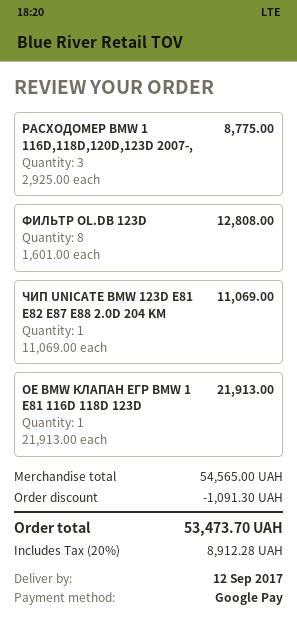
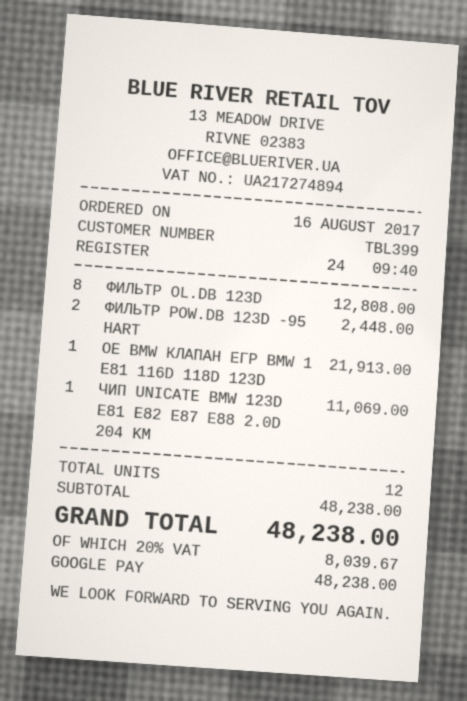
РАСХОДОМЕР BMW 1 116D,118D,120D,123D 2007-,: 3 for 8775.00 -> none
ФИЛЬТР POW.DB 123D -95 HART: none -> 2 for 2448.00
subtotal: 54565.00 -> 48238.00
discount: 1091.30 -> none
tax: 20% = 8912.28 -> 20% = 8039.67
total: 53473.70 -> 48238.00

